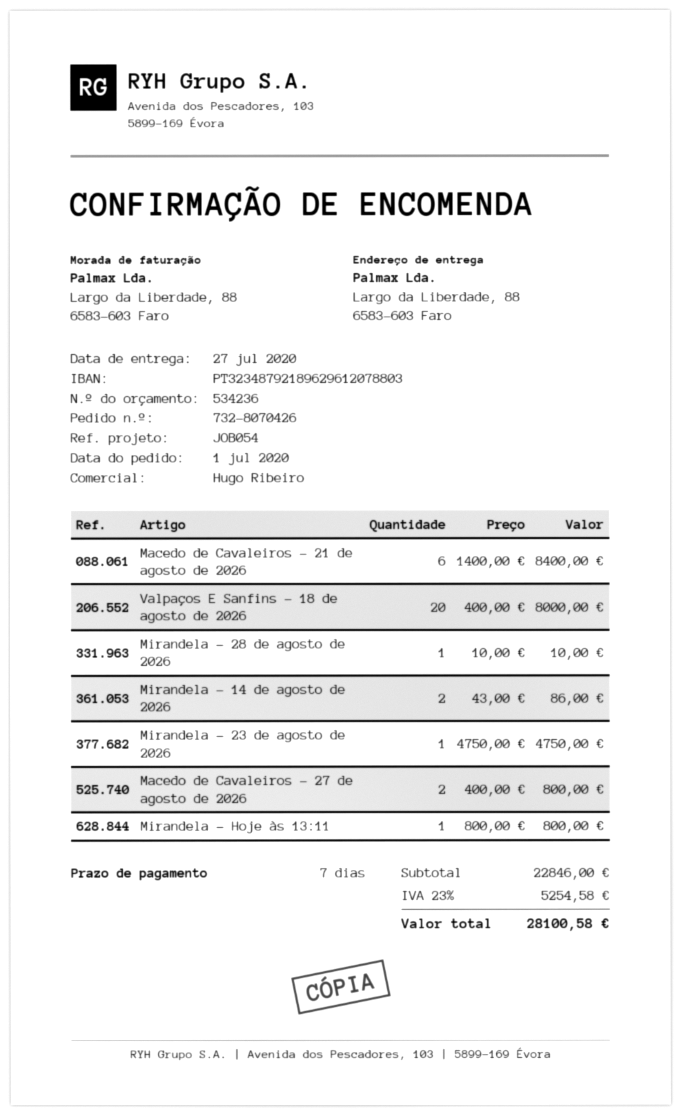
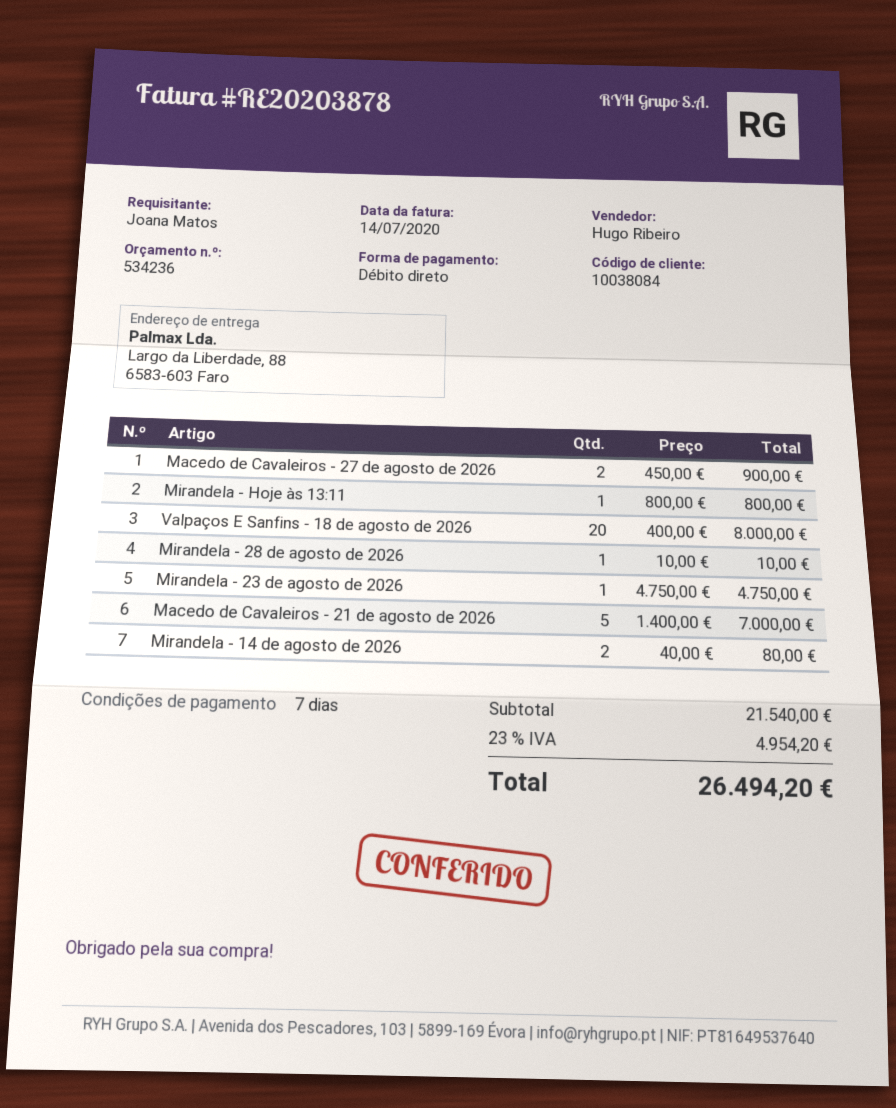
Macedo de Cavaleiros - 21 de agosto de 2026: 6 x 1400.00 = 8400.00 -> 5 x 1400.00 = 7000.00
Mirandela - 14 de agosto de 2026: 2 x 43.00 = 86.00 -> 2 x 40.00 = 80.00
Macedo de Cavaleiros - 27 de agosto de 2026: 2 x 400.00 = 800.00 -> 2 x 450.00 = 900.00
subtotal: 22846.00 -> 21540.00
tax: 23% = 5254.58 -> 23% = 4954.20
total: 28100.58 -> 26494.20

